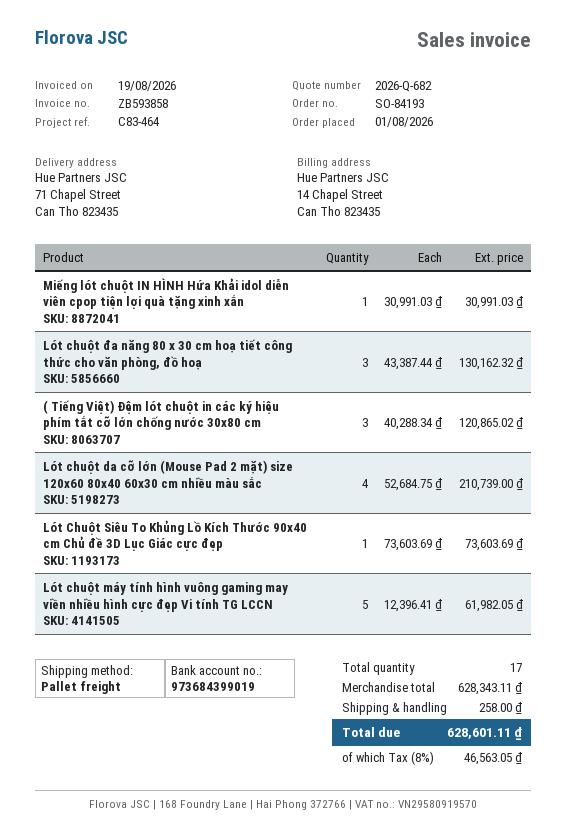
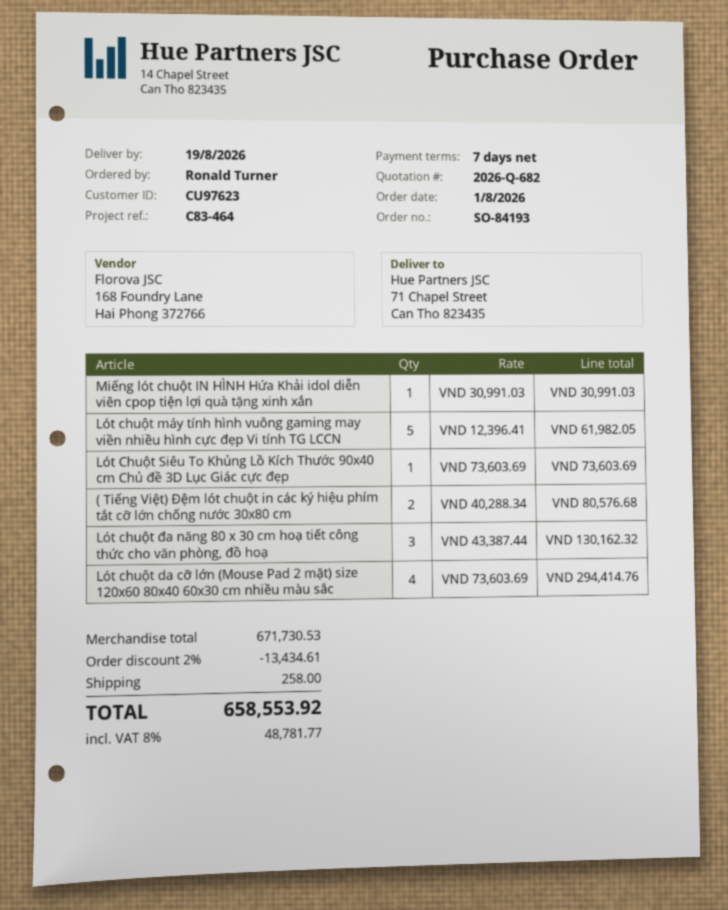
( Tiếng Việt) Đệm lót chuột in các ký hiệu phím tắt cỡ lớn chống nước 30x80 cm: 3 x 40288.34 = 120865.02 -> 2 x 40288.34 = 80576.68
Lót chuột da cỡ lớn (Mouse Pad 2 mặt) size 120x60 80x40 60x30 cm nhiều màu sắc: 4 x 52684.75 = 210739.00 -> 4 x 73603.69 = 294414.76
subtotal: 628343.11 -> 671730.53
discount: none -> 2% = 13434.61
tax: 8% = 46563.05 -> 8% = 48781.77
total: 628601.11 -> 658553.92

